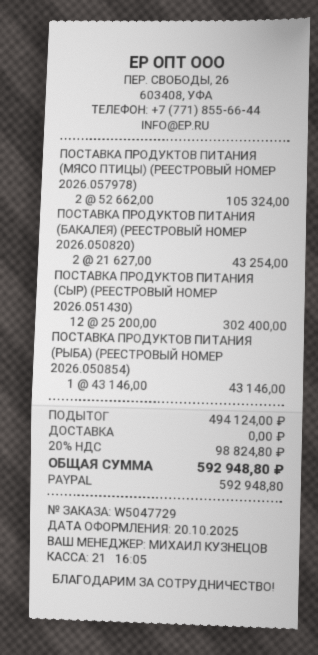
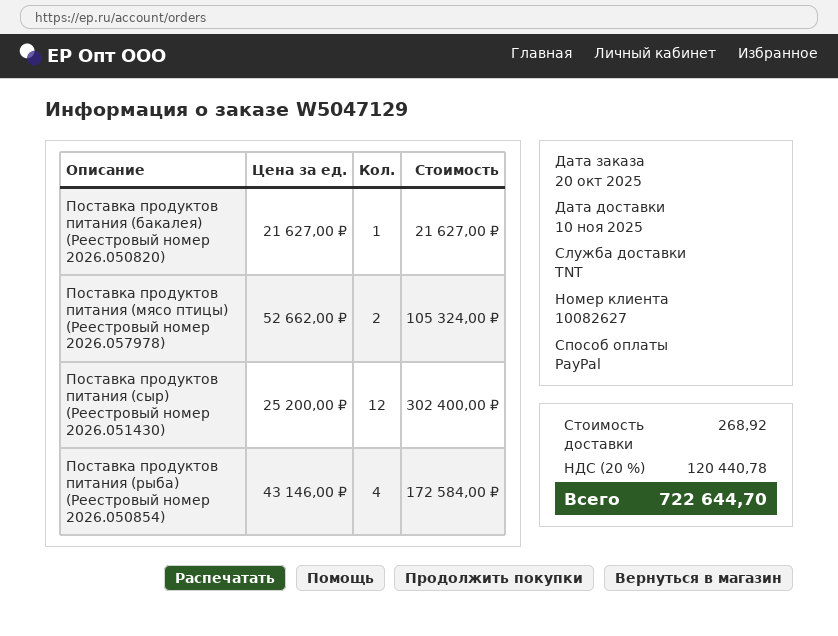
order number: W5047729 -> W5047129
ПОСТАВКА ПРОДУКТОВ ПИТАНИЯ (БАКАЛЕЯ) (РЕЕСТРОВЫЙ НОМЕР 2026.050820): 2 x 21627.00 = 43254.00 -> 1 x 21627.00 = 21627.00
ПОСТАВКА ПРОДУКТОВ ПИТАНИЯ (РЫБА) (РЕЕСТРОВЫЙ НОМЕР 2026.050854): 1 x 43146.00 = 43146.00 -> 4 x 43146.00 = 172584.00
shipping: 0.00 -> 268.92
tax: 20% = 98824.80 -> 20% = 120440.78
total: 592948.80 -> 722644.70

